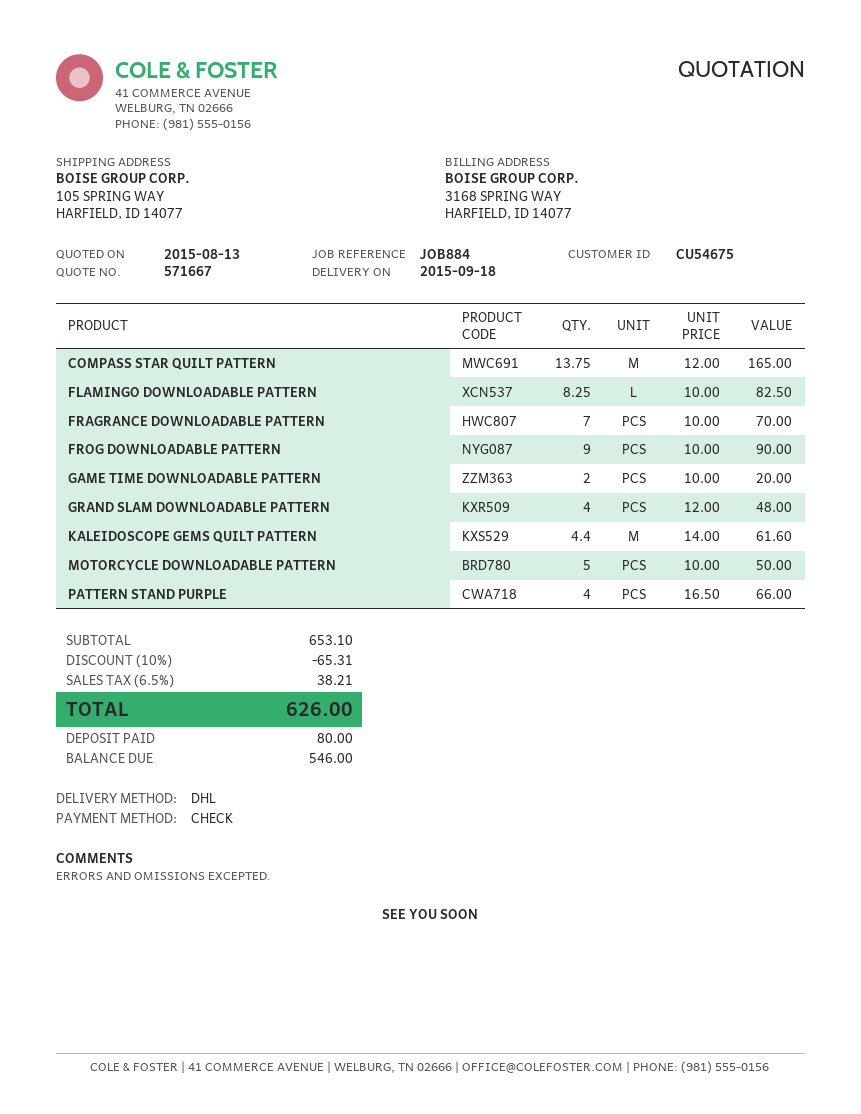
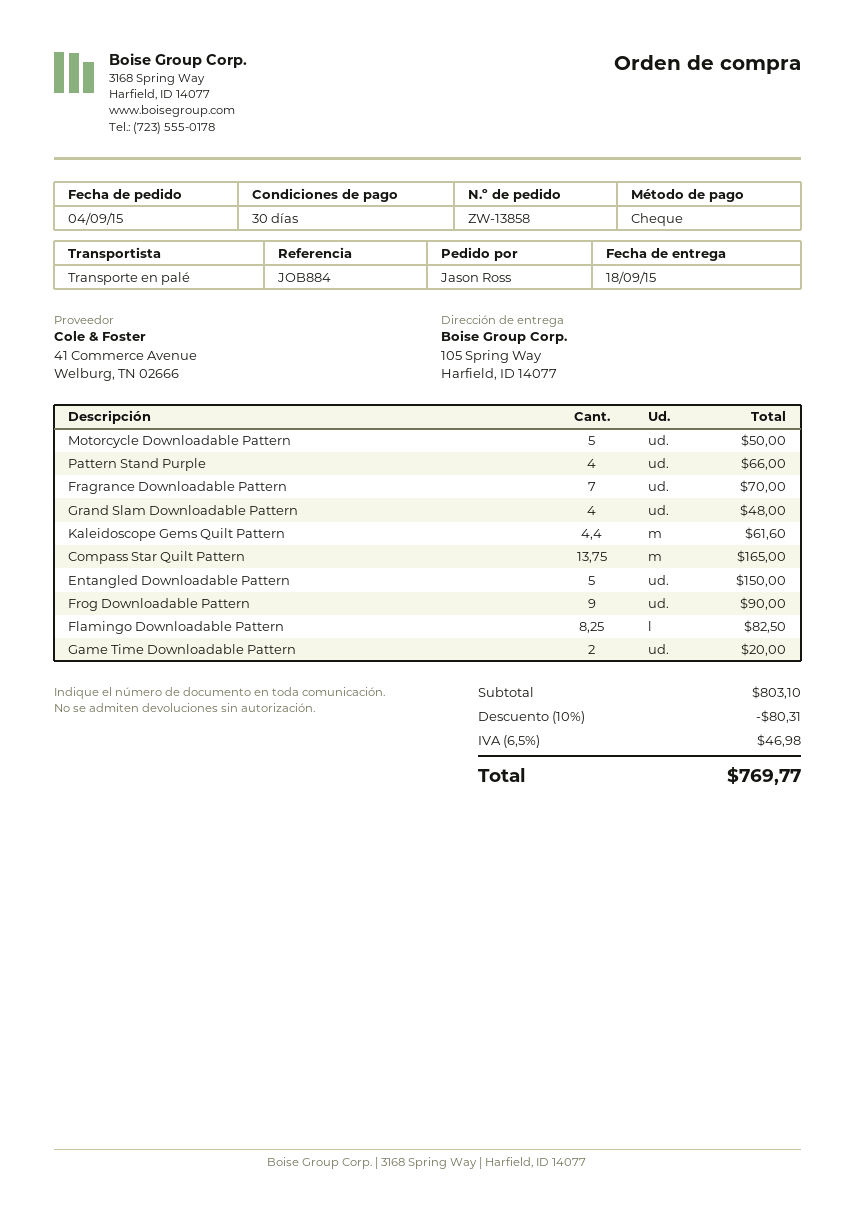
shipping method: DHL -> pallet freight
Entangled Downloadable Pattern: none -> 5 for 150.00
subtotal: 653.10 -> 803.10
discount: 10% = 65.31 -> 10% = 80.31
tax: 6.5% = 38.21 -> 6.5% = 46.98
total: 626.00 -> 769.77

